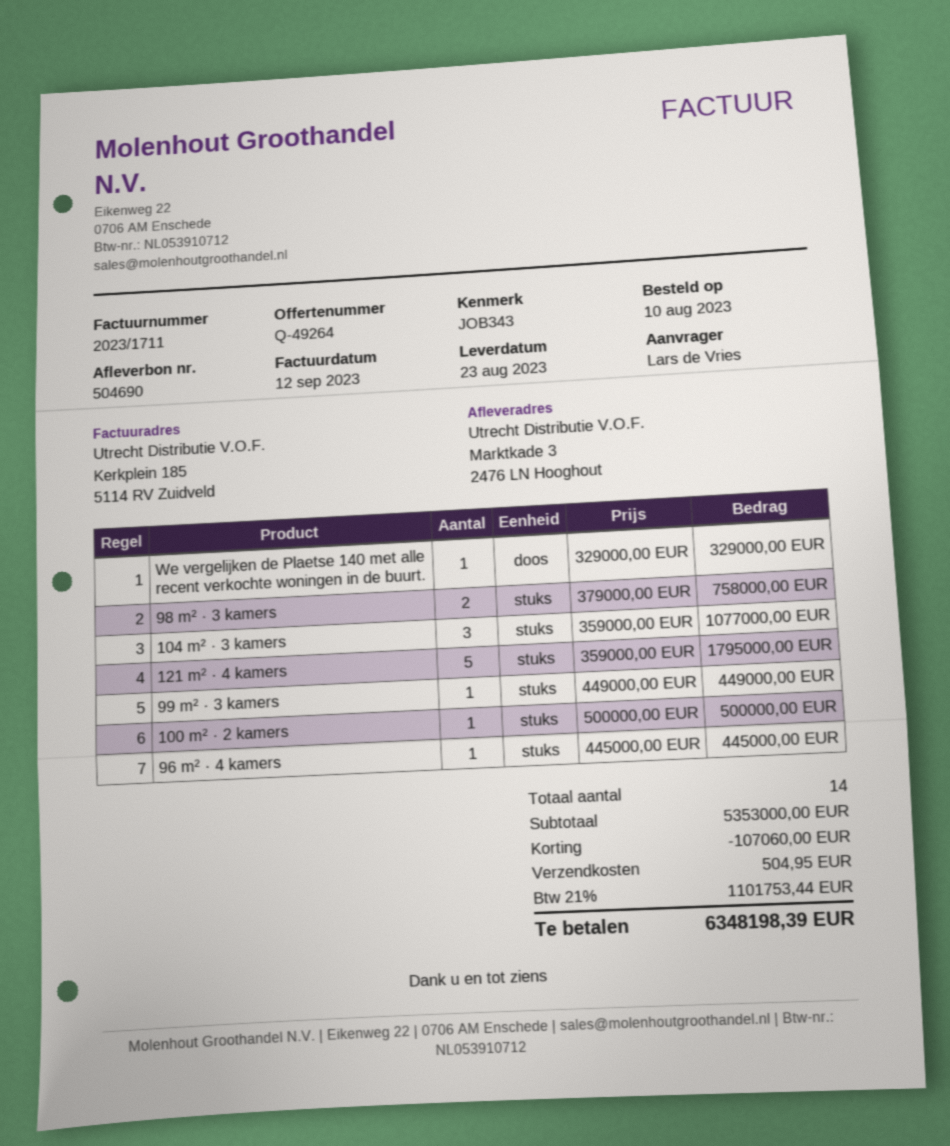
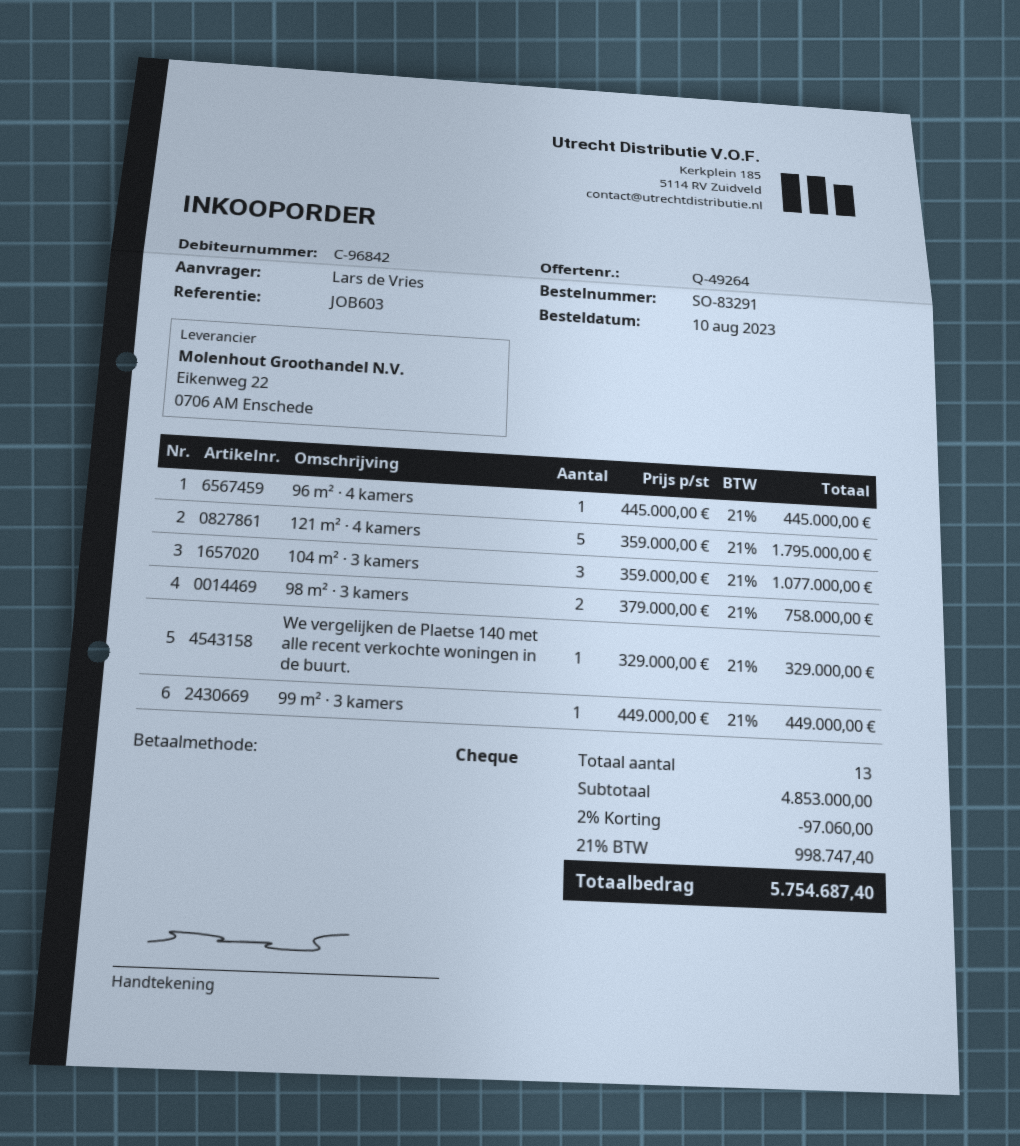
reference: JOB343 -> JOB603
100 m² · 2 kamers: 1 x 500000.00 = 500000.00 -> none
total quantity: 14 -> 13
subtotal: 5353000.00 -> 4853000.00
discount: 107060.00 -> 97060.00
shipping: 504.95 -> none
tax: 21% = 1101753.44 -> 21% = 998747.40
total: 6348198.39 -> 5754687.40

